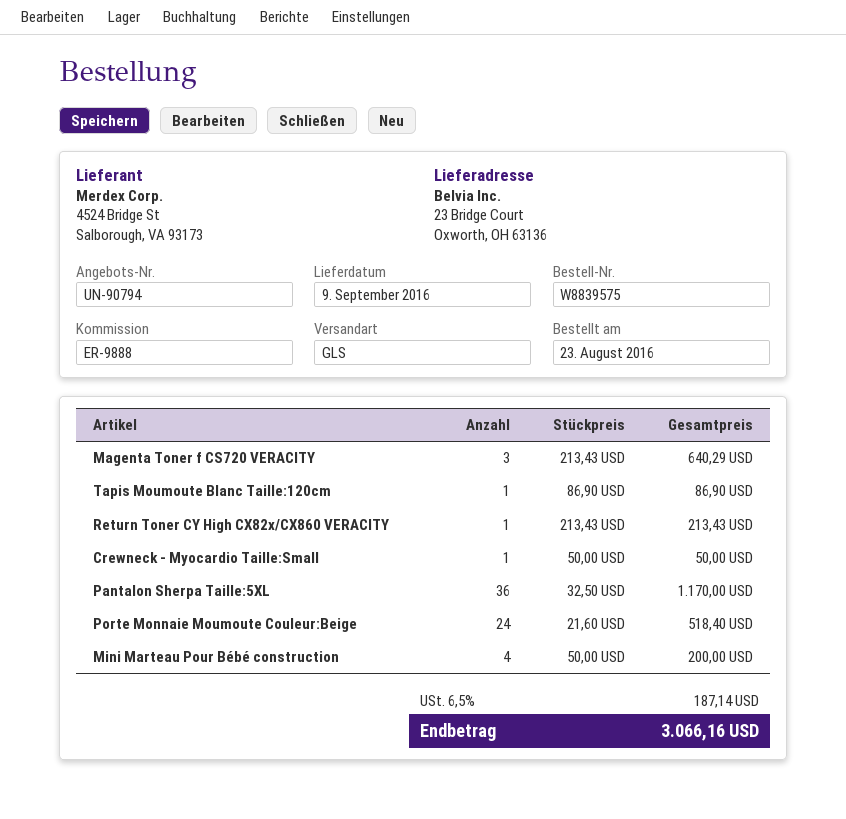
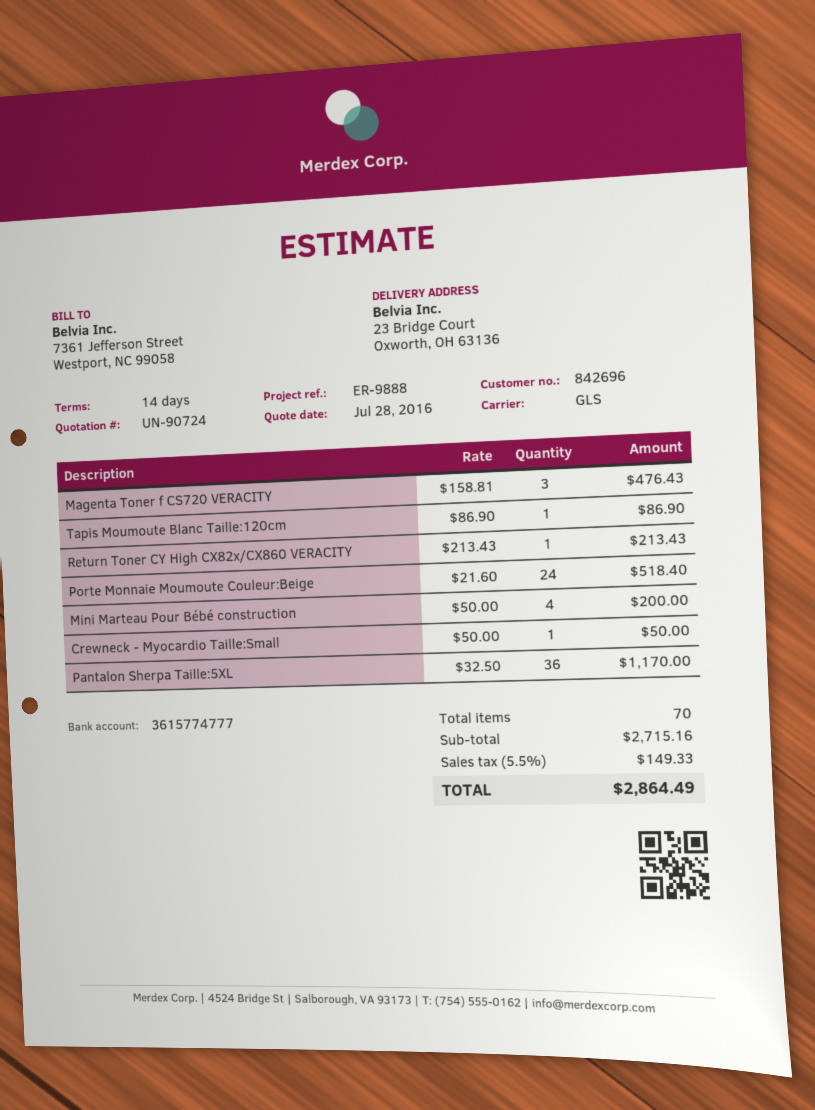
quote number: UN-90794 -> UN-90724
Magenta Toner f CS720 VERACITY: 3 x 213.43 = 640.29 -> 3 x 158.81 = 476.43
tax: 6.5% = 187.14 -> 5.5% = 149.33
total: 3066.16 -> 2864.49

